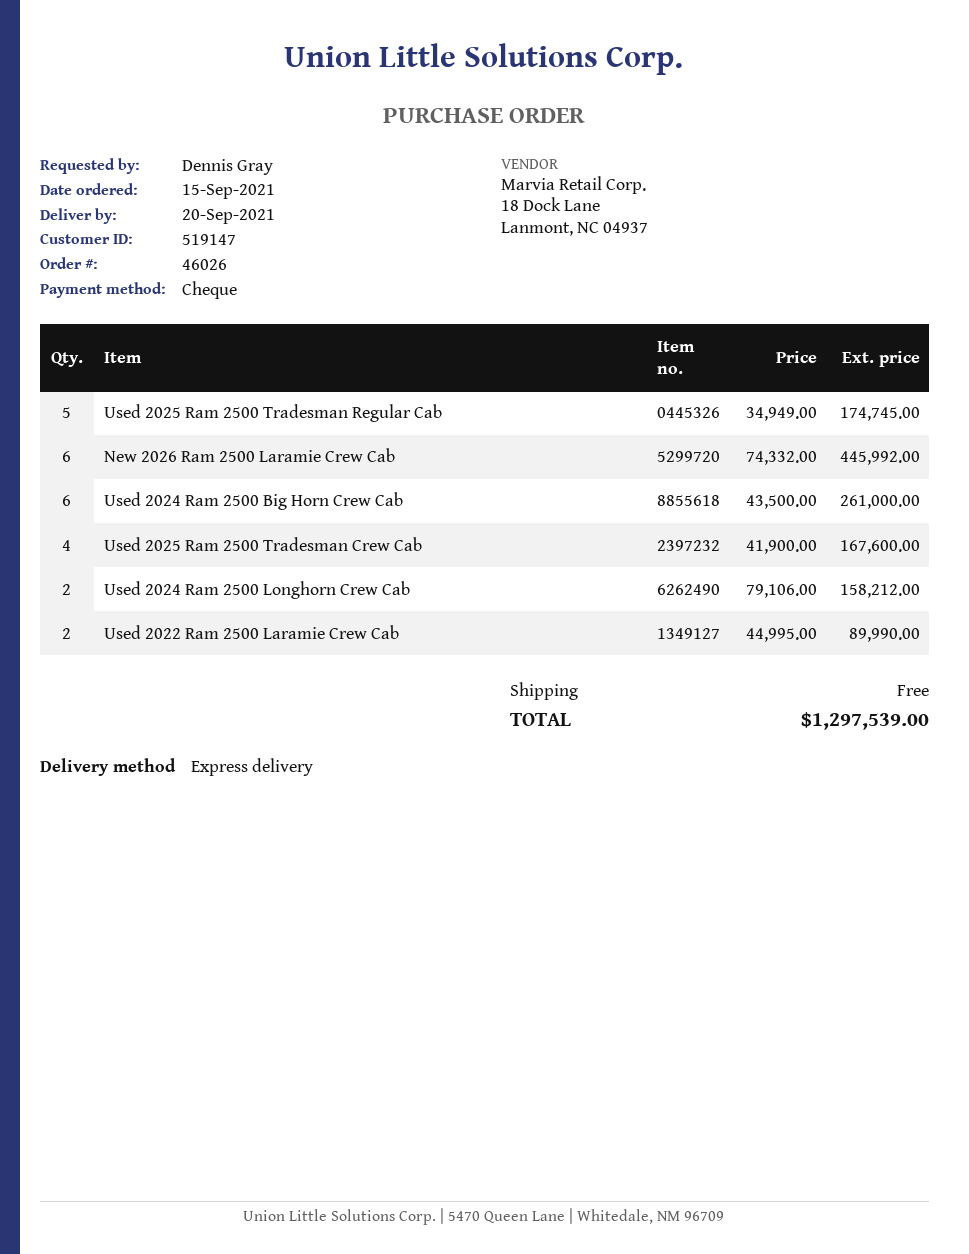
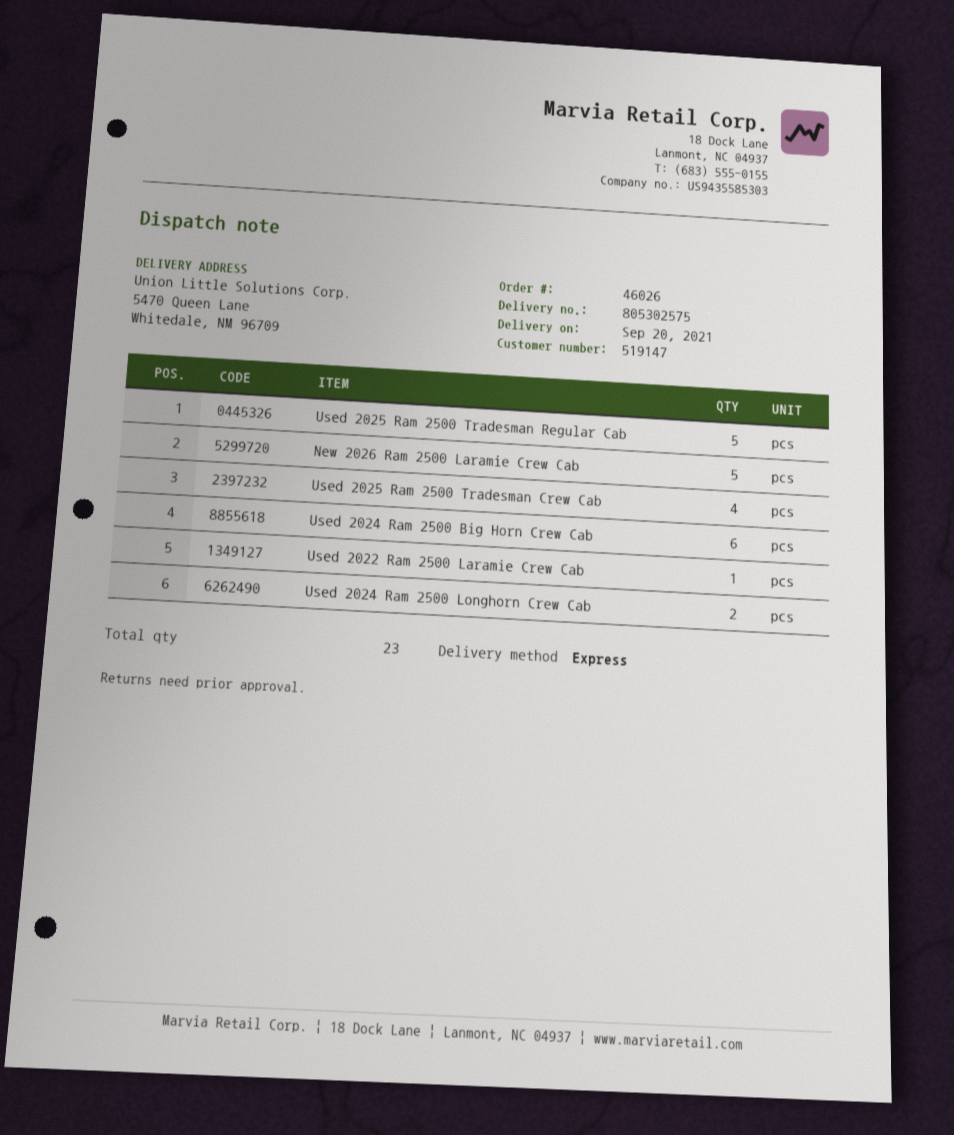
New 2026 Ram 2500 Laramie Crew Cab: 6 -> 5
Used 2022 Ram 2500 Laramie Crew Cab: 2 -> 1

